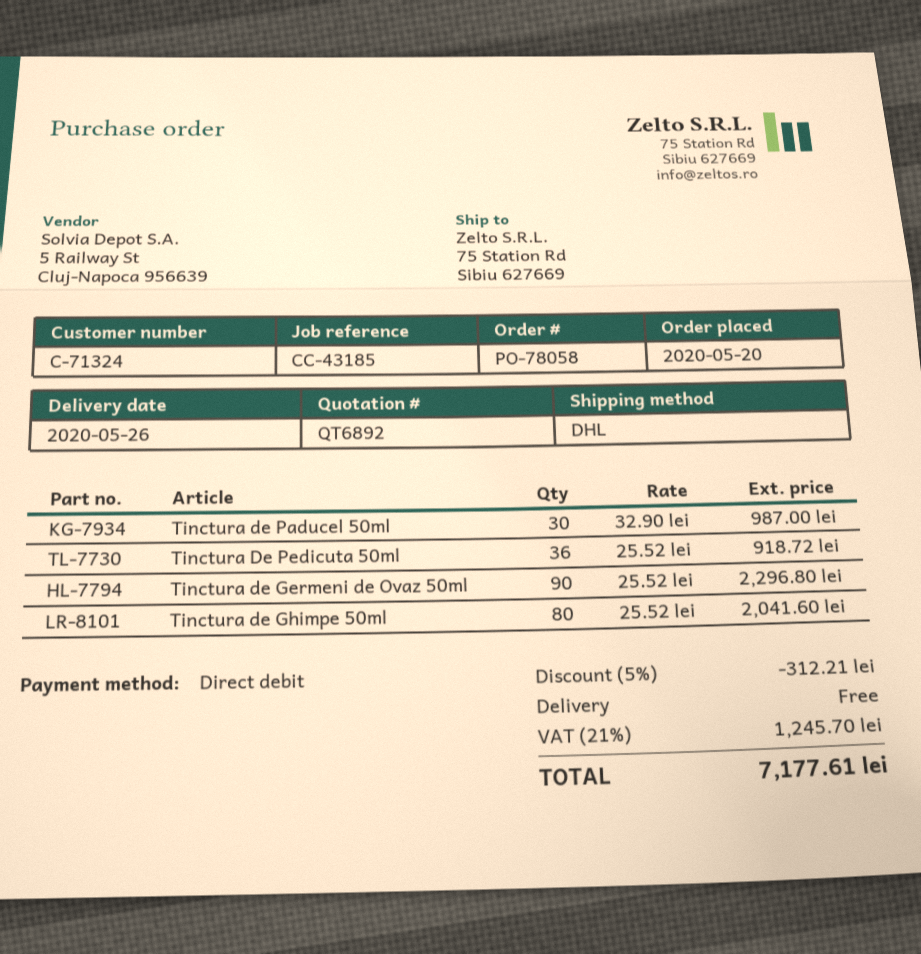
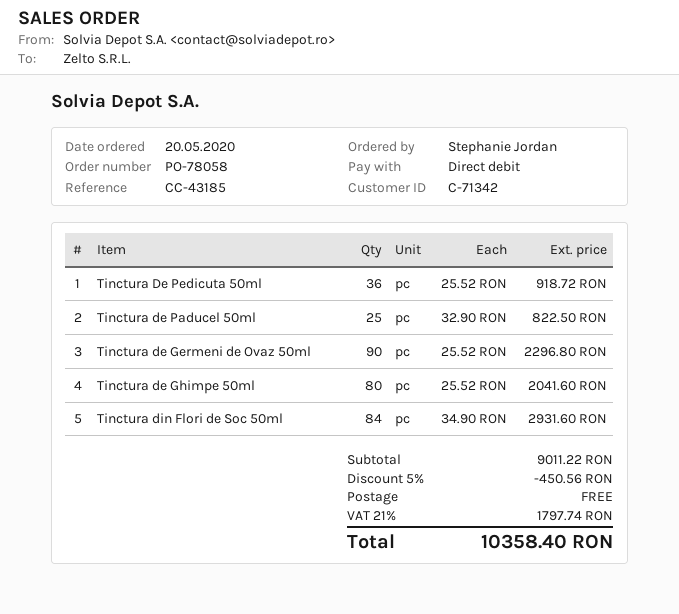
customer number: C-71324 -> C-71342
Tinctura de Paducel 50ml: 30 x 32.90 = 987.00 -> 25 x 32.90 = 822.50
Tinctura din Flori de Soc 50ml: none -> 84 x 34.90 = 2931.60
discount: 5% = 312.21 -> 5% = 450.56
tax: 21% = 1245.70 -> 21% = 1797.74
total: 7177.61 -> 10358.40

